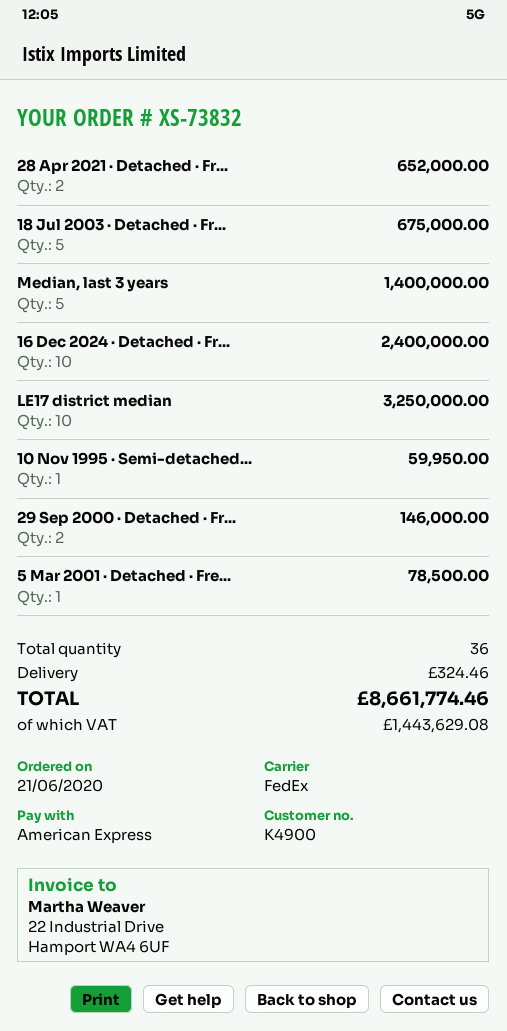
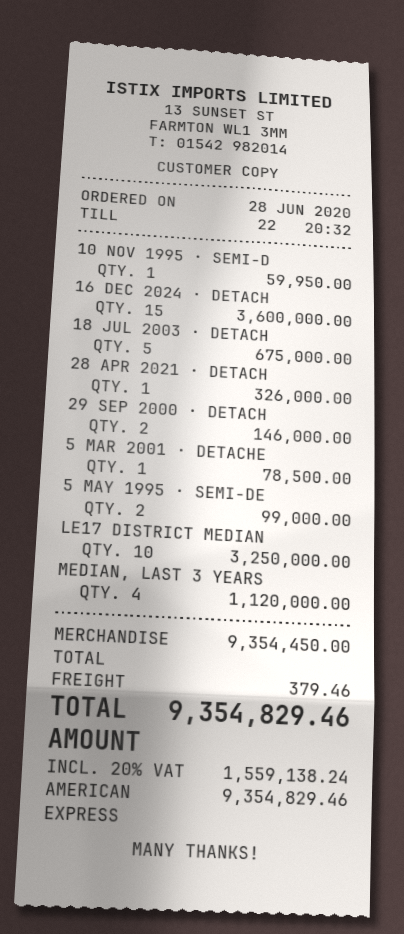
order date: 2020-06-21 -> 2020-06-28
28 Apr 2021 · Detached · Fr...: 2 for 652000.00 -> 1 for 326000.00
Median, last 3 years: 5 for 1400000.00 -> 4 for 1120000.00
16 Dec 2024 · Detached · Fr...: 10 for 2400000.00 -> 15 for 3600000.00
5 MAY 1995 · SEMI-DE: none -> 2 for 99000.00
shipping: 324.46 -> 379.46
tax: 1443629.08 -> 1559138.24
total: 8661774.46 -> 9354829.46

